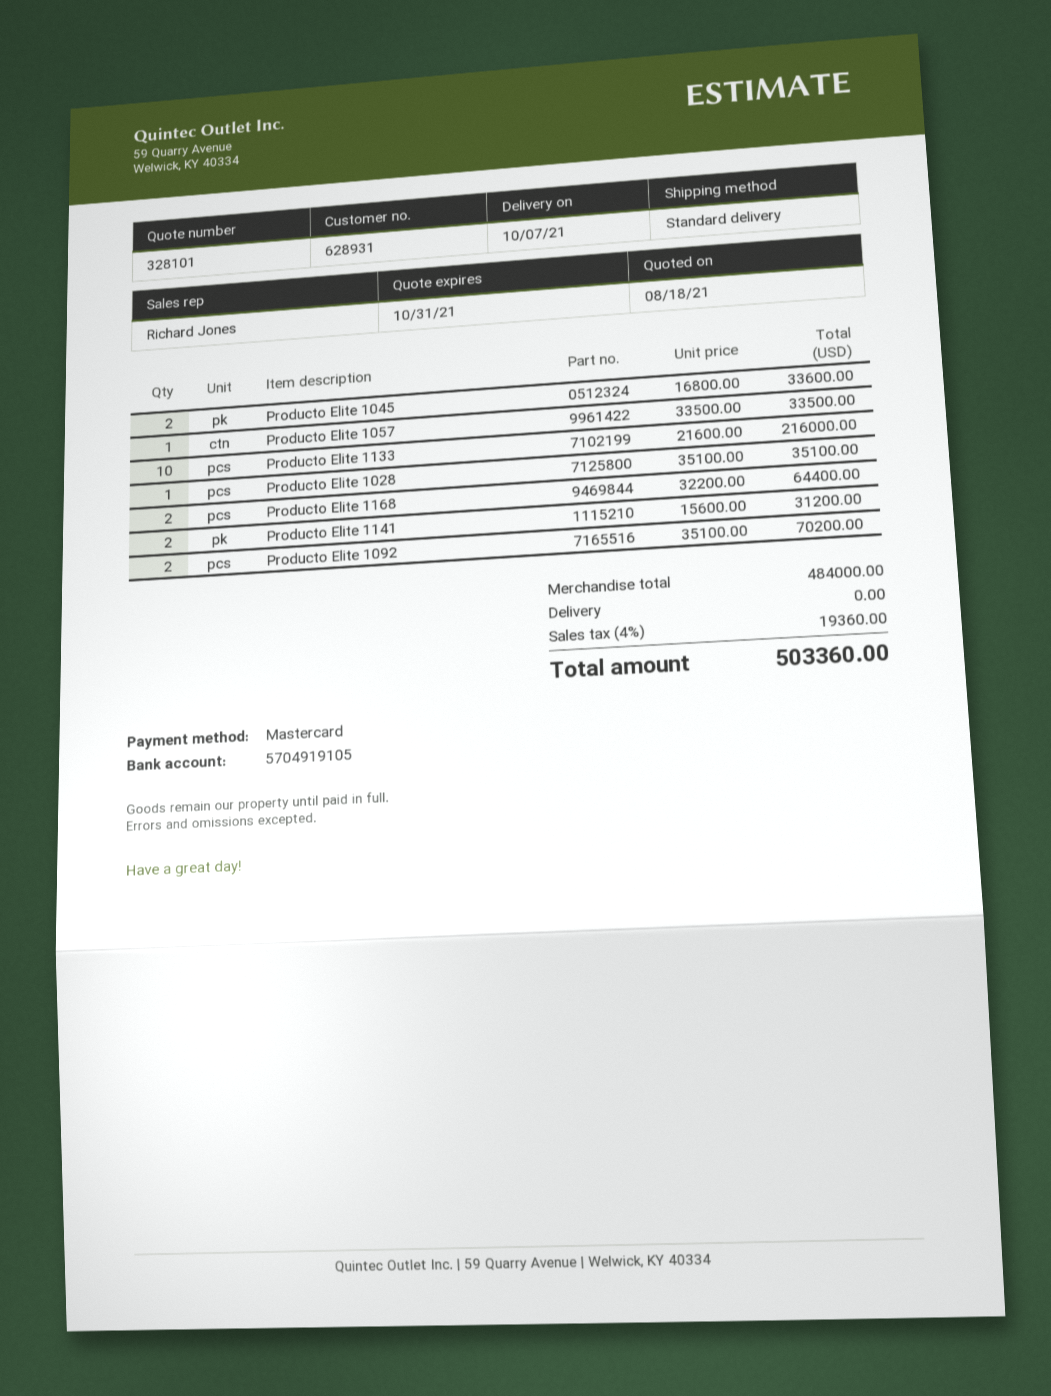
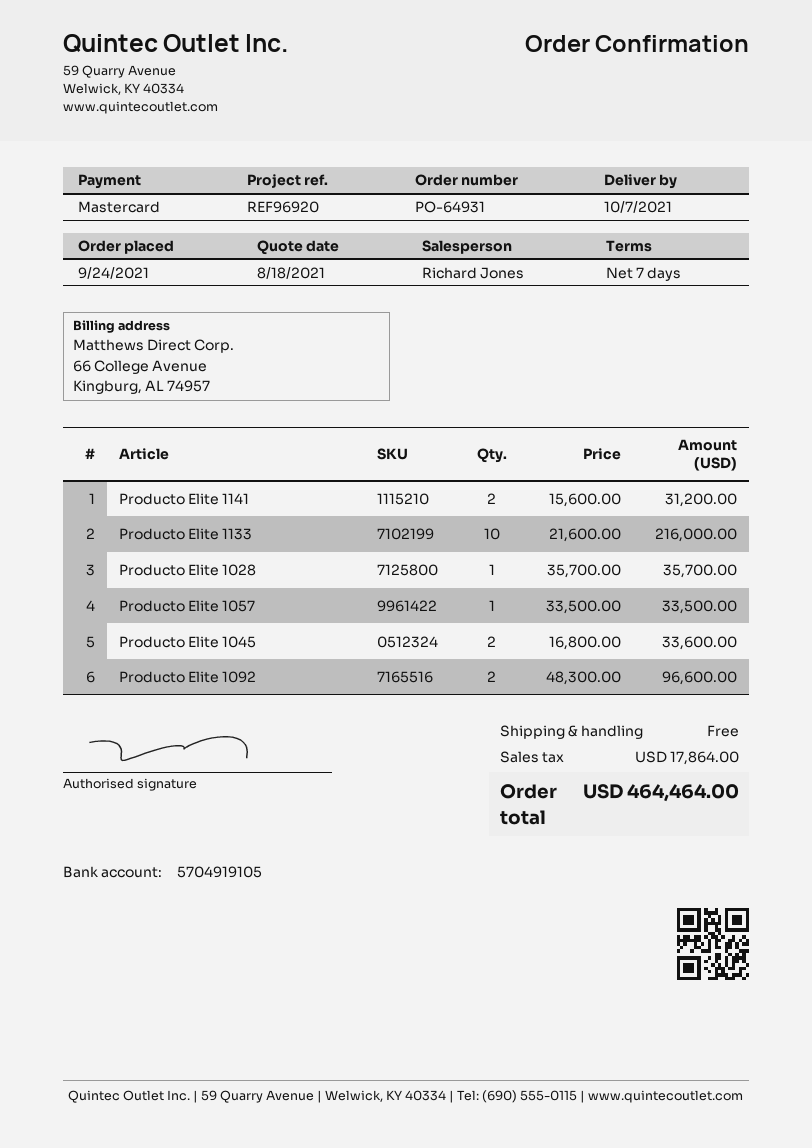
Producto Elite 1028: 1 x 35100.00 = 35100.00 -> 1 x 35700.00 = 35700.00
Producto Elite 1168: 2 x 32200.00 = 64400.00 -> none
Producto Elite 1092: 2 x 35100.00 = 70200.00 -> 2 x 48300.00 = 96600.00
tax: 19360.00 -> 17864.00
total: 503360.00 -> 464464.00

